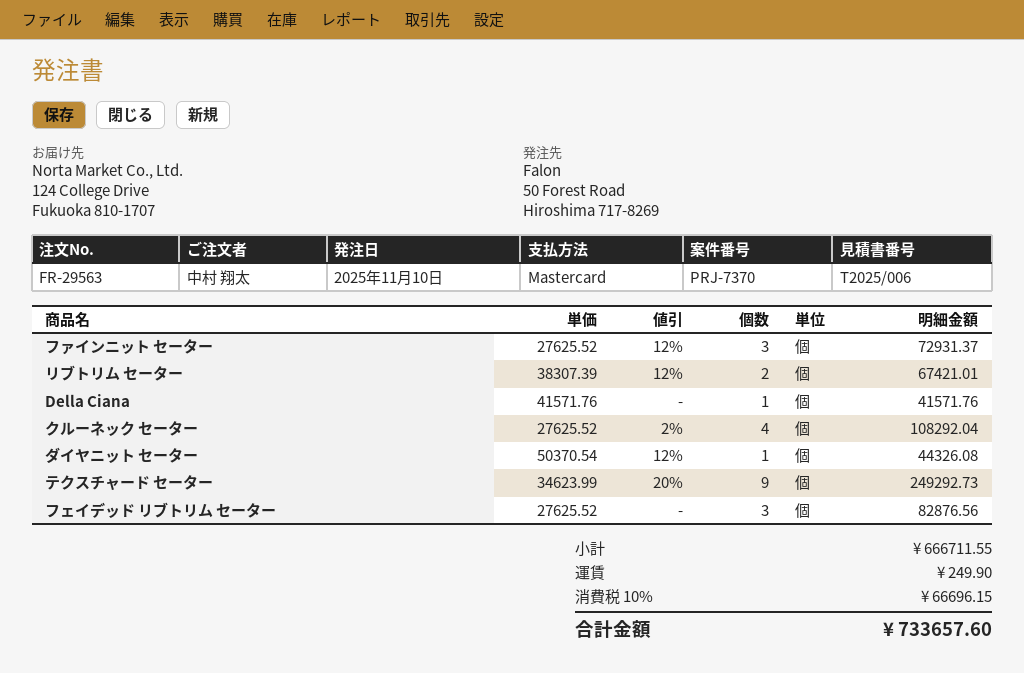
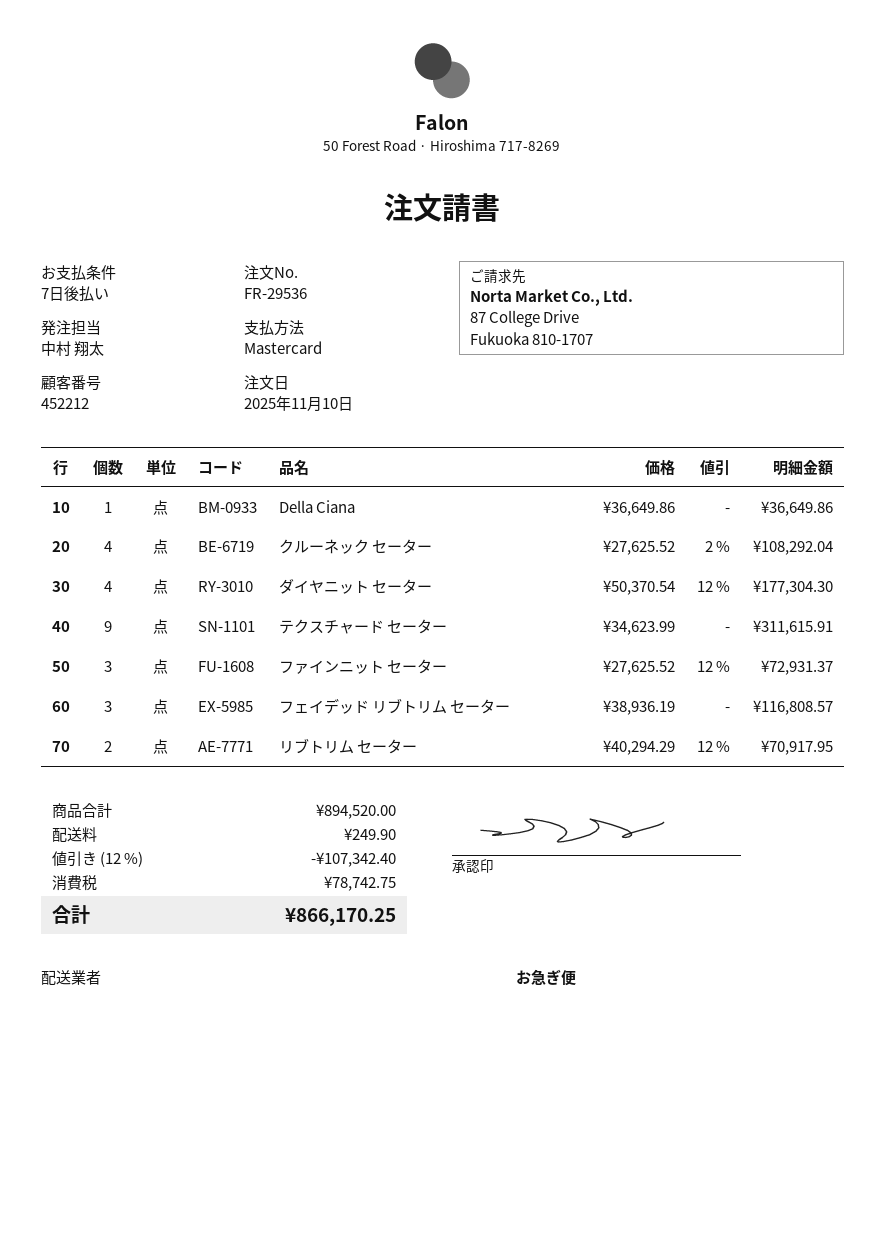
order number: FR-29563 -> FR-29536
リブトリム セーター: 2 x 38307.39 - 12% = 67421.01 -> 2 x 40294.29 - 12% = 70917.95
Della Ciana: 1 x 41571.76 = 41571.76 -> 1 x 36649.86 = 36649.86
ダイヤニット セーター: 1 x 50370.54 - 12% = 44326.08 -> 4 x 50370.54 - 12% = 177304.30
テクスチャード セーター: 9 x 34623.99 - 20% = 249292.73 -> 9 x 34623.99 = 311615.91
フェイデッド リブトリム セーター: 3 x 27625.52 = 82876.56 -> 3 x 38936.19 = 116808.57
subtotal: 666711.55 -> 894520.00
discount: none -> 12% = 107342.40
tax: 66696.15 -> 78742.75
total: 733657.60 -> 866170.25

